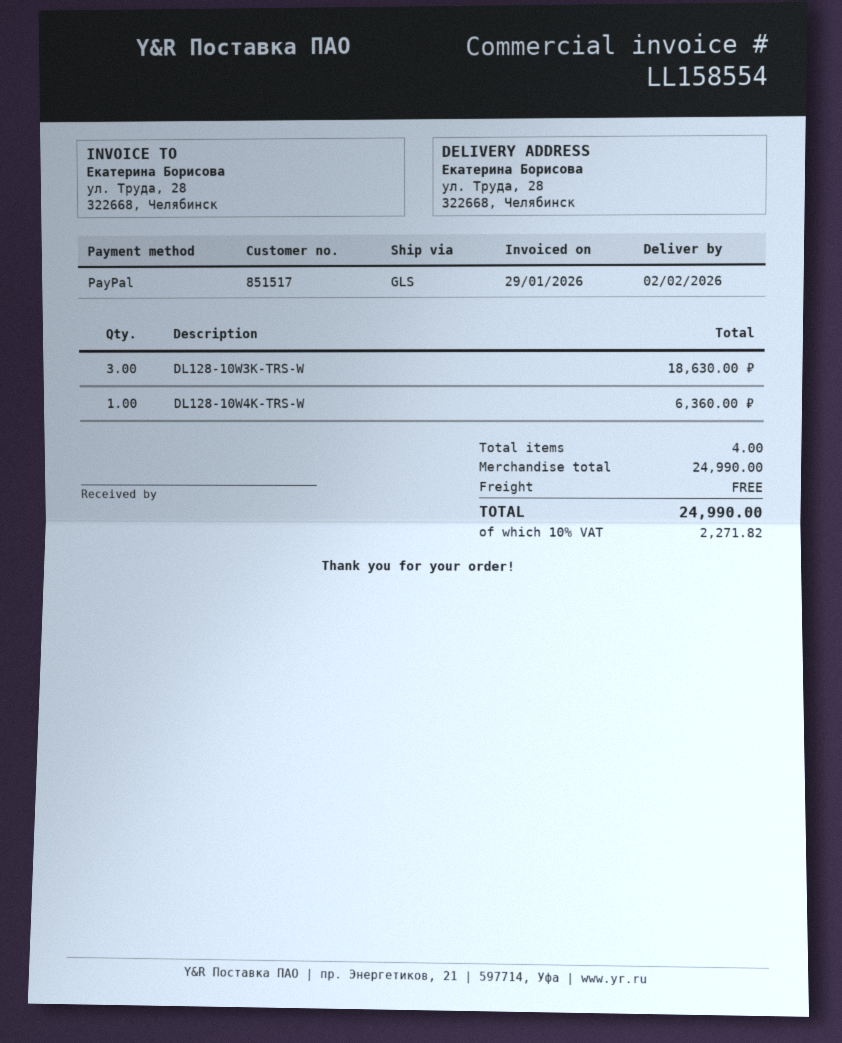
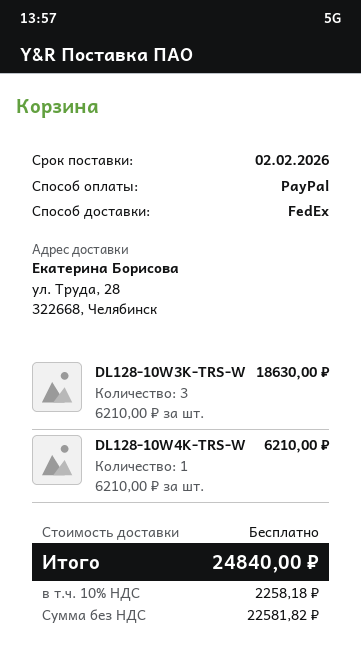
shipping method: GLS -> FedEx
DL128-10W4K-TRS-W: 1 for 6360.00 -> 1 for 6210.00
tax: 10% = 2271.82 -> 10% = 2258.18
total: 24990.00 -> 24840.00

